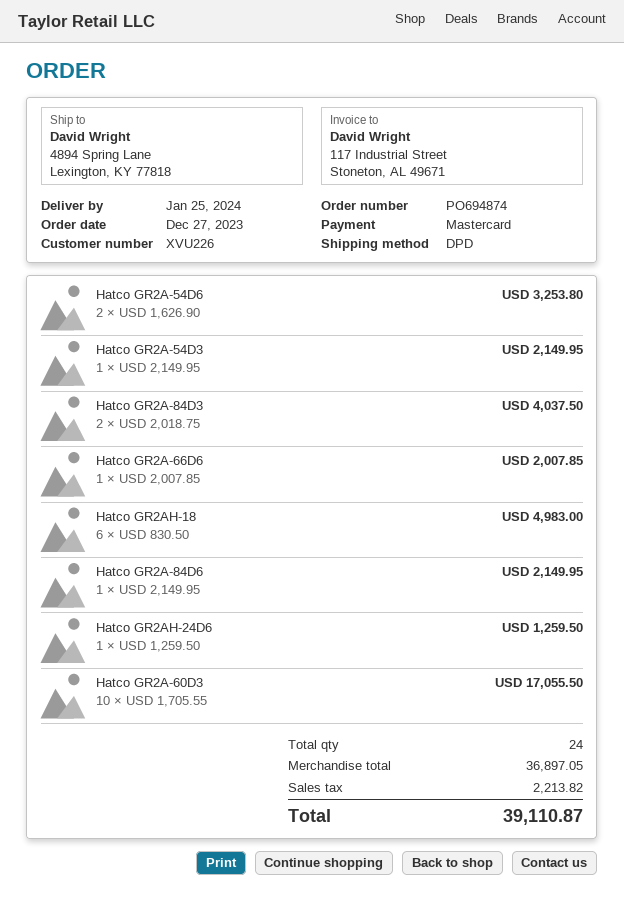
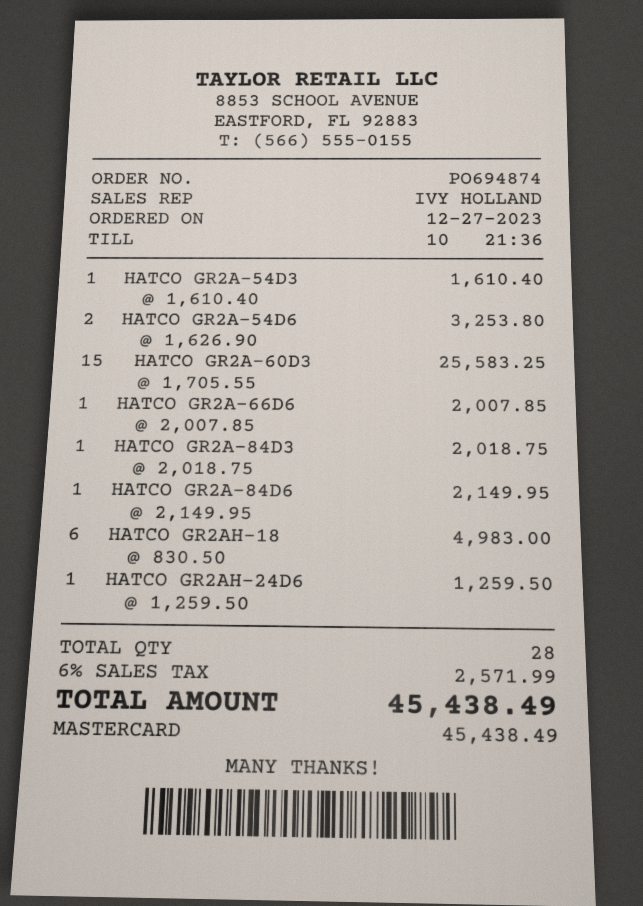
Hatco GR2A-54D3: 1 x 2149.95 = 2149.95 -> 1 x 1610.40 = 1610.40
Hatco GR2A-84D3: 2 x 2018.75 = 4037.50 -> 1 x 2018.75 = 2018.75
Hatco GR2A-60D3: 10 x 1705.55 = 17055.50 -> 15 x 1705.55 = 25583.25
total quantity: 24 -> 28
tax: 2213.82 -> 2571.99
total: 39110.87 -> 45438.49

